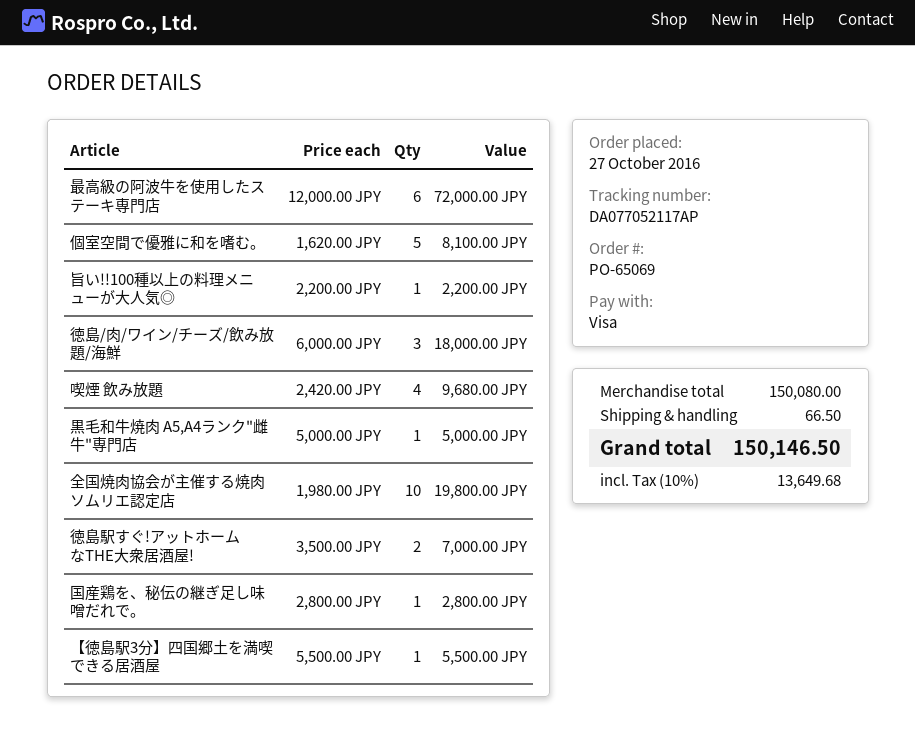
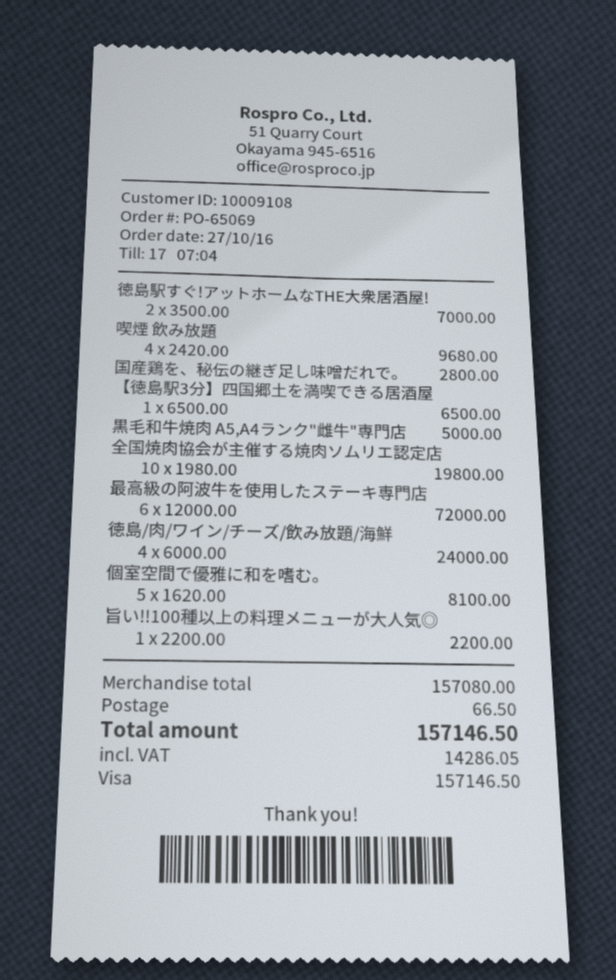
徳島/肉/ワイン/チーズ/飲み放題/海鮮: 3 x 6000.00 = 18000.00 -> 4 x 6000.00 = 24000.00
【徳島駅3分】四国郷土を満喫できる居酒屋: 1 x 5500.00 = 5500.00 -> 1 x 6500.00 = 6500.00
subtotal: 150080.00 -> 157080.00
tax: 13649.68 -> 14286.05
total: 150146.50 -> 157146.50

